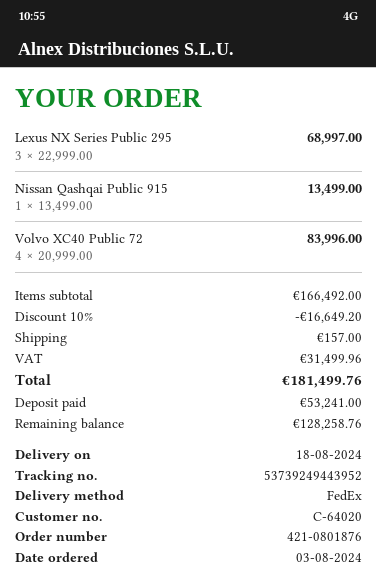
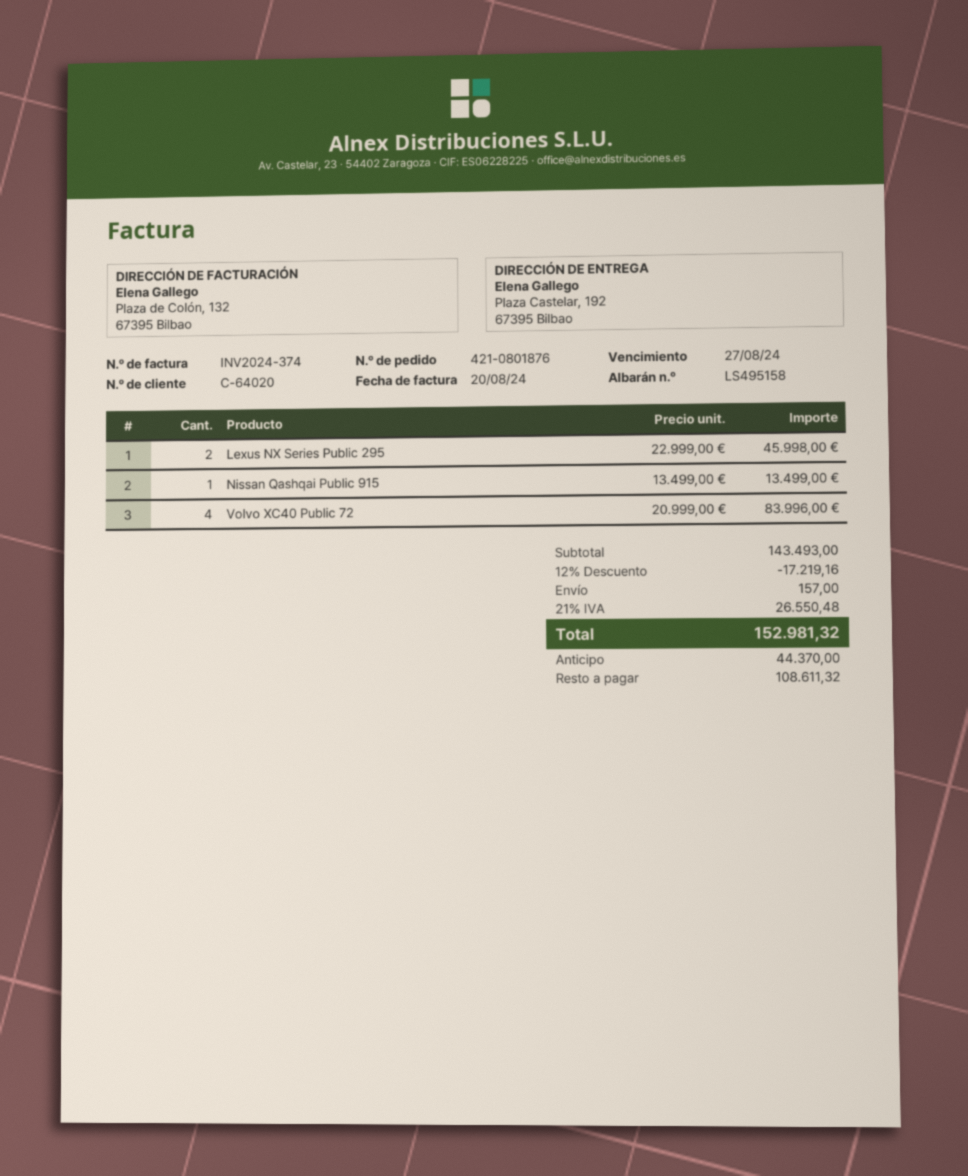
Lexus NX Series Public 295: 3 x 22999.00 = 68997.00 -> 2 x 22999.00 = 45998.00
subtotal: 166492.00 -> 143493.00
discount: 10% = 16649.20 -> 12% = 17219.16
tax: 31499.96 -> 26550.48
total: 181499.76 -> 152981.32
deposit: 53241.00 -> 44370.00
balance: 128258.76 -> 108611.32

